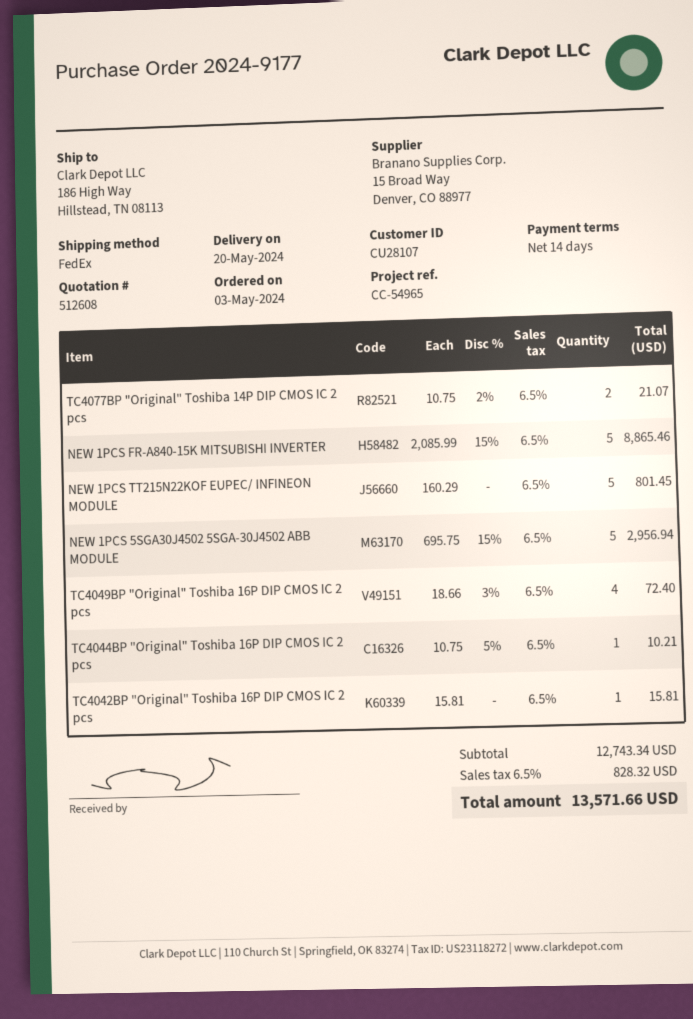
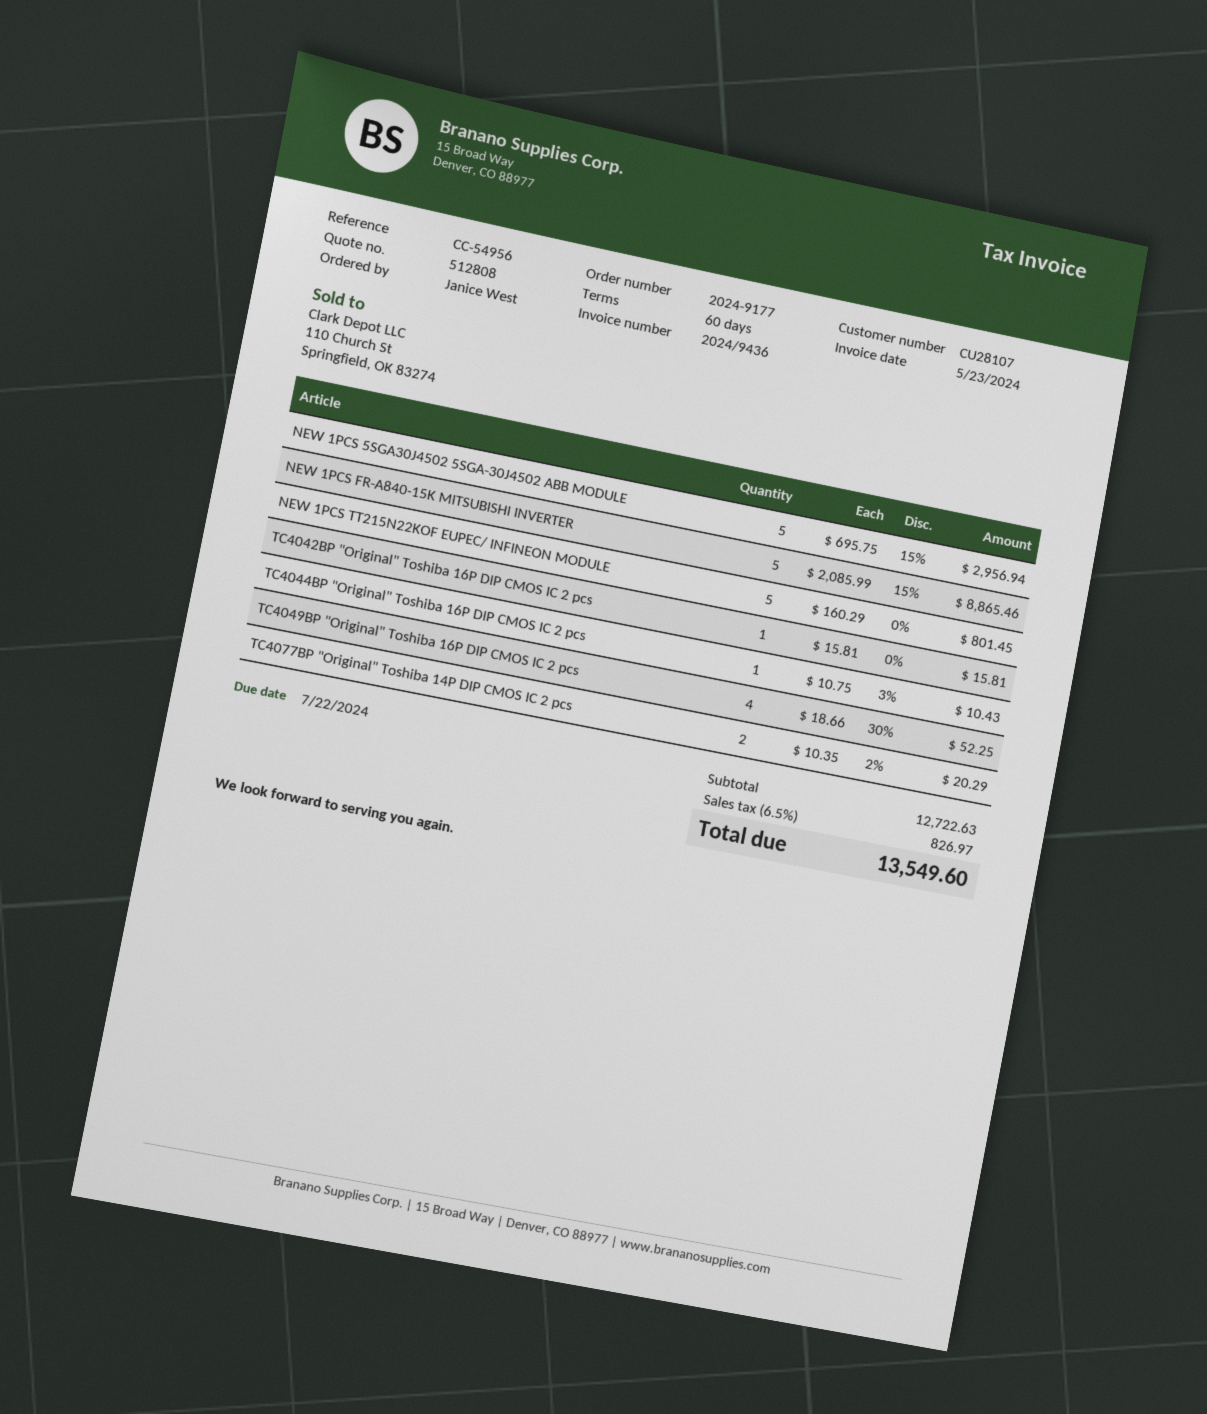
quote number: 512608 -> 512808
payment terms: 14 days -> 60 days
reference: CC-54965 -> CC-54956
TC4077BP "Original" Toshiba 14P DIP CMOS IC 2 pcs: 2 x 10.75 - 2% = 21.07 -> 2 x 10.35 - 2% = 20.29
TC4049BP "Original" Toshiba 16P DIP CMOS IC 2 pcs: 4 x 18.66 - 3% = 72.40 -> 4 x 18.66 - 30% = 52.25
TC4044BP "Original" Toshiba 16P DIP CMOS IC 2 pcs: 1 x 10.75 - 5% = 10.21 -> 1 x 10.75 - 3% = 10.43
subtotal: 12743.34 -> 12722.63
tax: 6.5% = 828.32 -> 6.5% = 826.97
total: 13571.66 -> 13549.60

